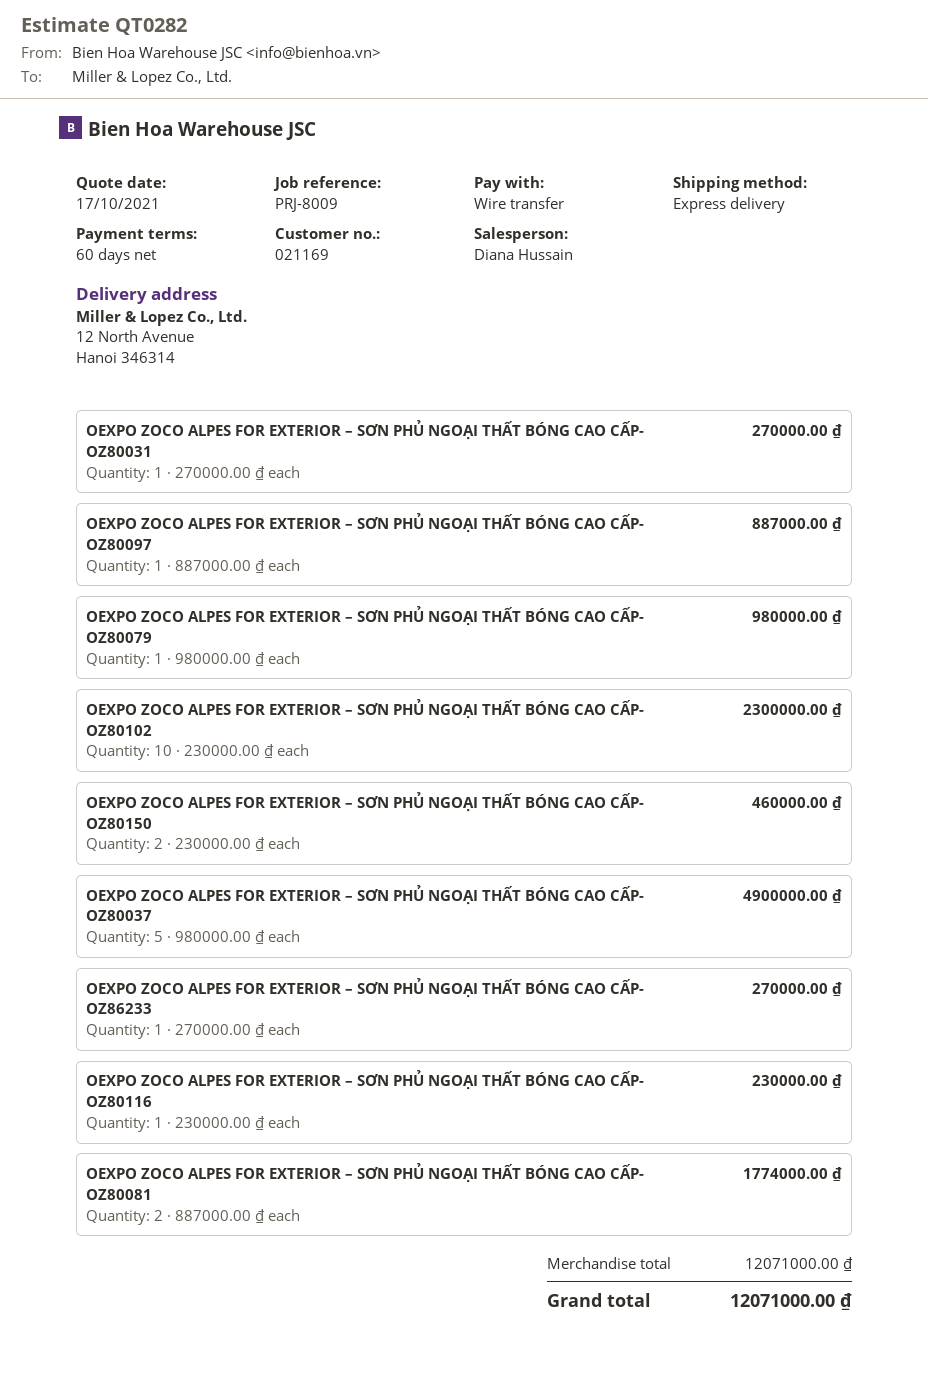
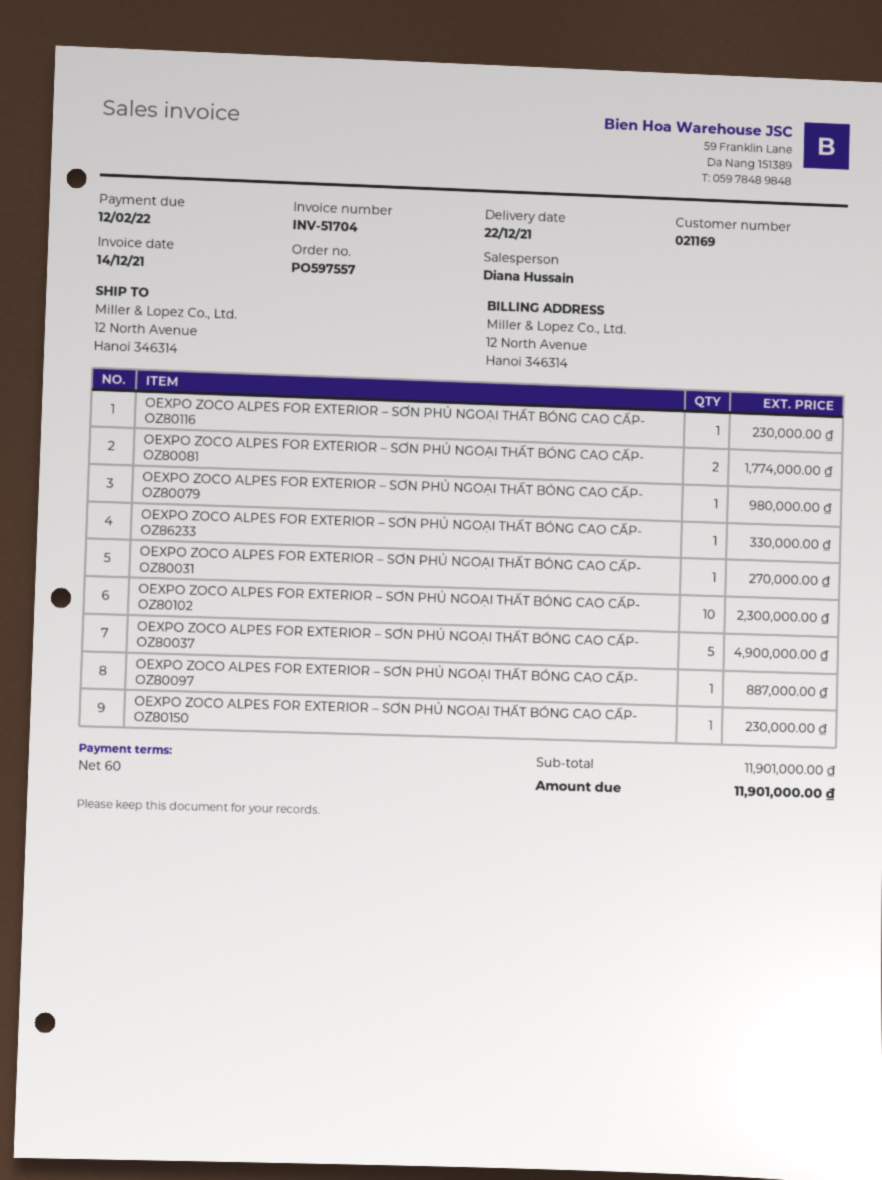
OEXPO ZOCO ALPES FOR EXTERIOR – SƠN PHỦ NGOẠI THẤT BÓNG CAO CẤP- OZ80150: 2 for 460000.00 -> 1 for 230000.00
OEXPO ZOCO ALPES FOR EXTERIOR – SƠN PHỦ NGOẠI THẤT BÓNG CAO CẤP- OZ86233: 1 for 270000.00 -> 1 for 330000.00
subtotal: 12071000.00 -> 11901000.00
total: 12071000.00 -> 11901000.00

